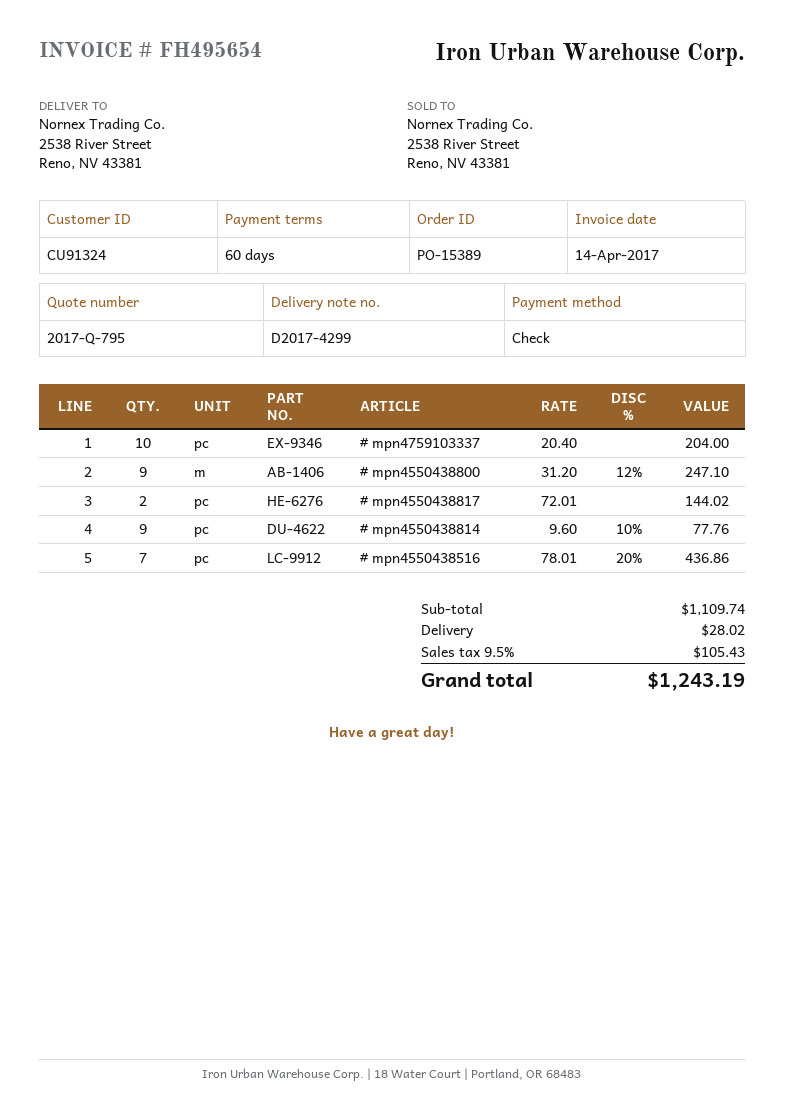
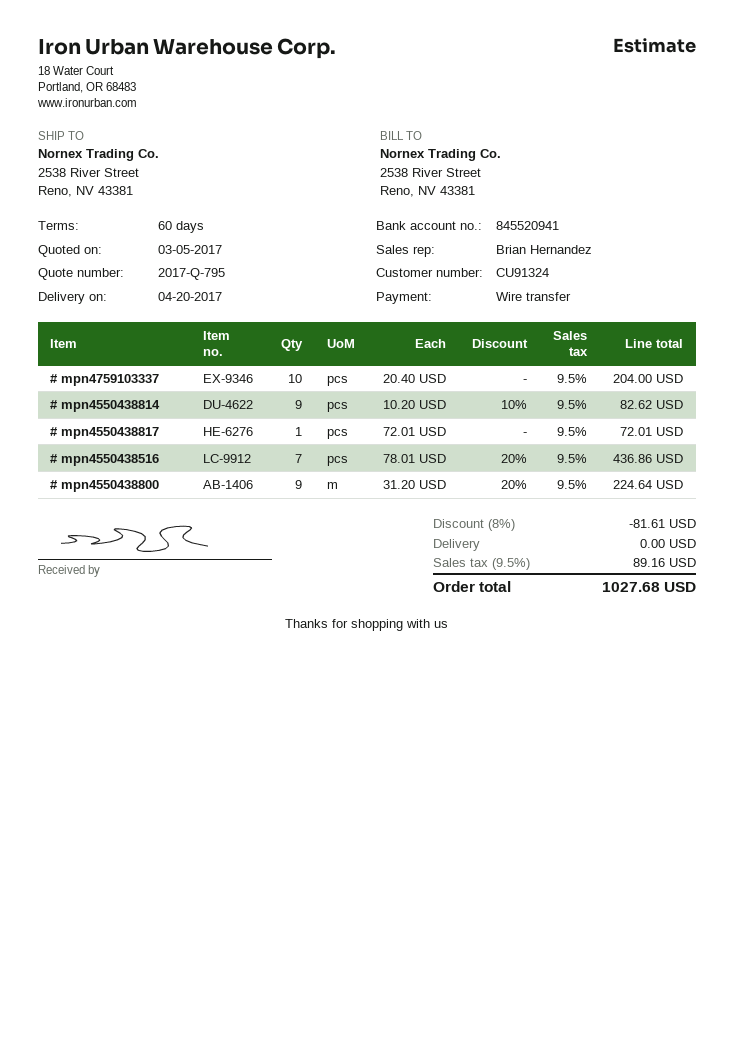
payment method: cheque -> bank transfer
# mpn4550438800: 9 x 31.20 - 12% = 247.10 -> 9 x 31.20 - 20% = 224.64
# mpn4550438817: 2 x 72.01 = 144.02 -> 1 x 72.01 = 72.01
# mpn4550438814: 9 x 9.60 - 10% = 77.76 -> 9 x 10.20 - 10% = 82.62
discount: none -> 8% = 81.61
shipping: 28.02 -> 0.00
tax: 9.5% = 105.43 -> 9.5% = 89.16
total: 1243.19 -> 1027.68

